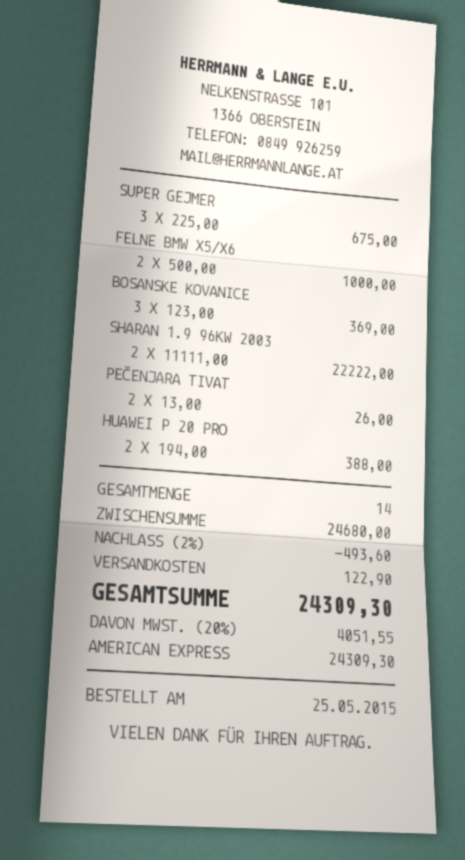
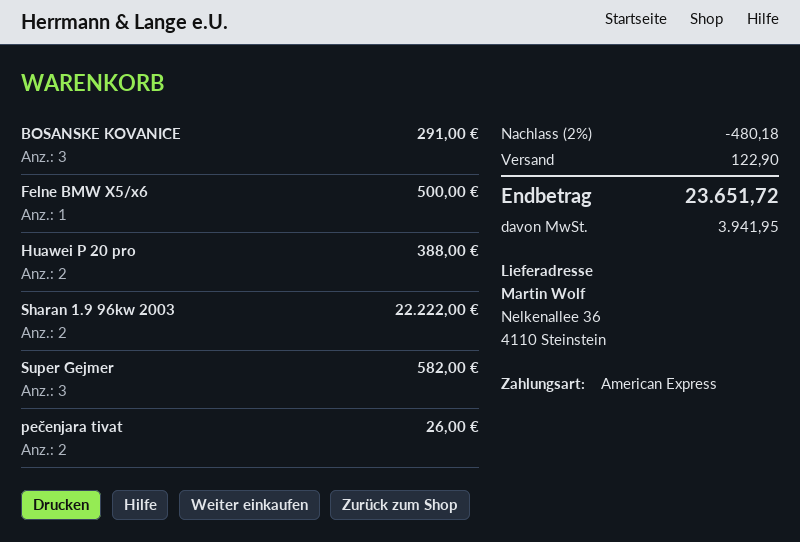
SUPER GEJMER: 3 for 675.00 -> 3 for 582.00
FELNE BMW X5/X6: 2 for 1000.00 -> 1 for 500.00
BOSANSKE KOVANICE: 3 for 369.00 -> 3 for 291.00
discount: 2% = 493.60 -> 2% = 480.18
tax: 4051.55 -> 3941.95
total: 24309.30 -> 23651.72

